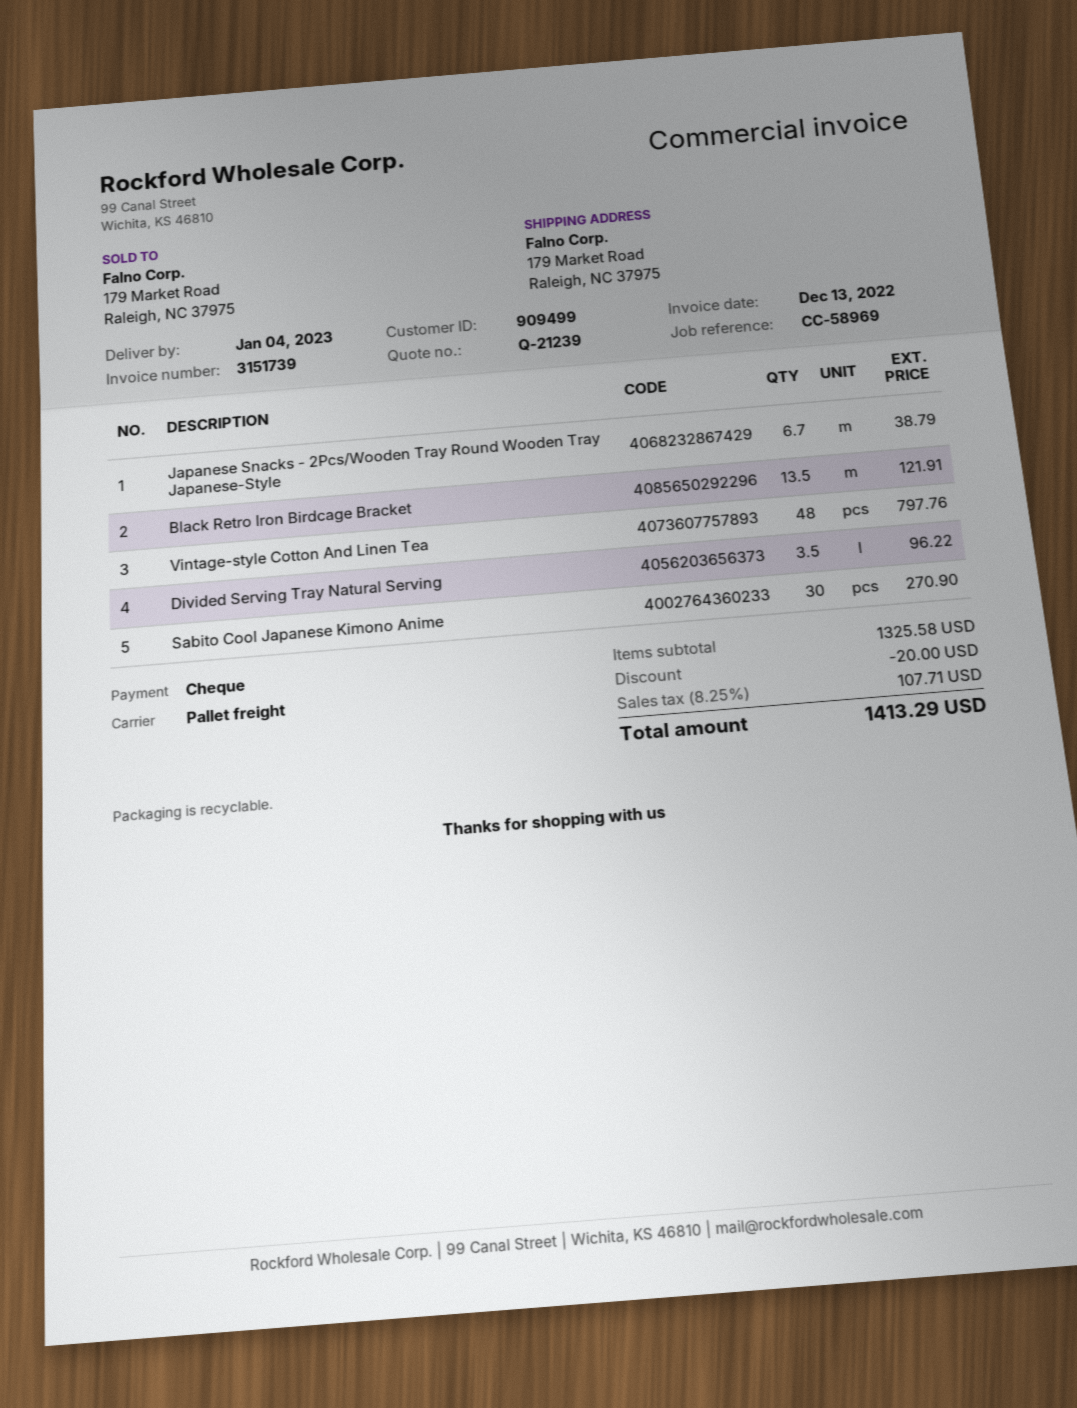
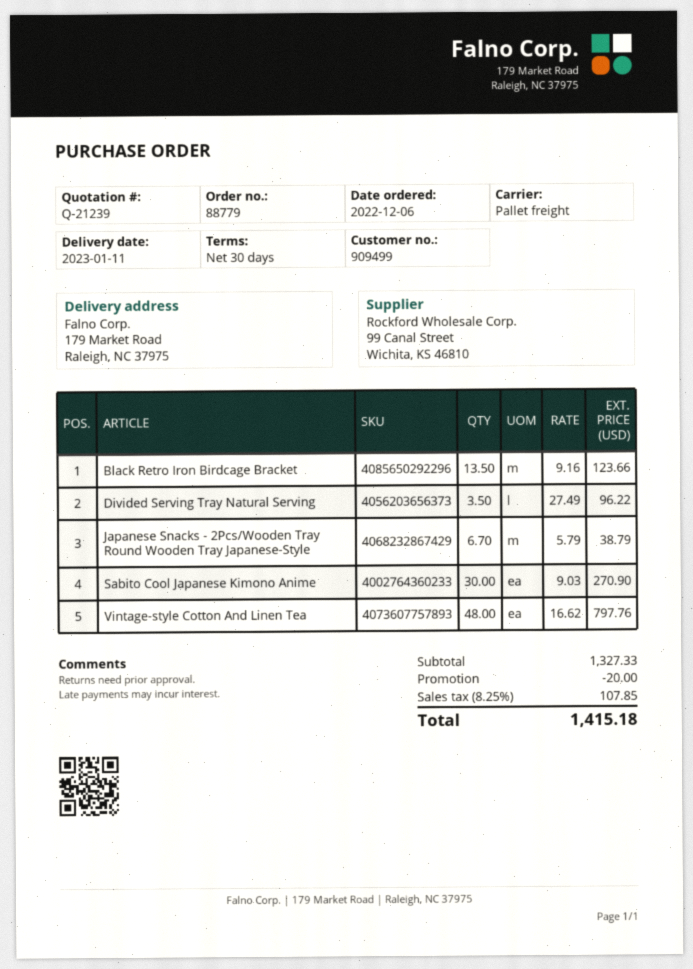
delivery date: 2023-01-04 -> 2023-01-11
Black Retro Iron Birdcage Bracket: 13.5 for 121.91 -> 13.5 for 123.66
subtotal: 1325.58 -> 1327.33
tax: 8.25% = 107.71 -> 8.25% = 107.85
total: 1413.29 -> 1415.18

